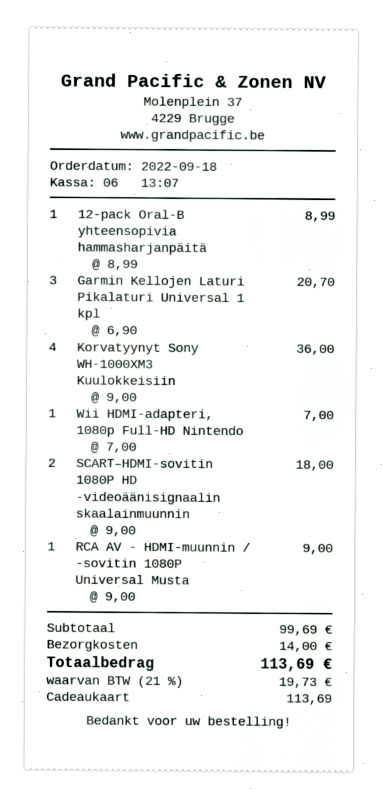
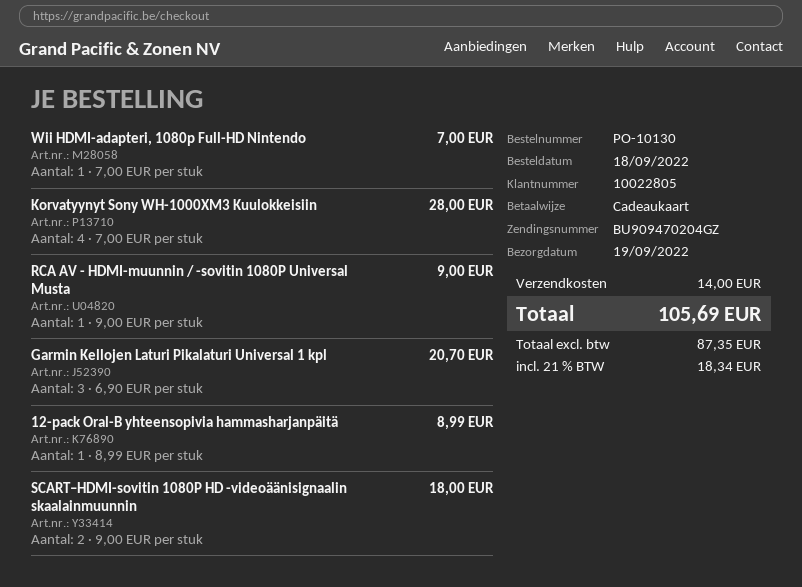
Korvatyynyt Sony WH-1000XM3 Kuulokkeisiin: 4 x 9.00 = 36.00 -> 4 x 7.00 = 28.00
tax: 21% = 19.73 -> 21% = 18.34
total: 113.69 -> 105.69

